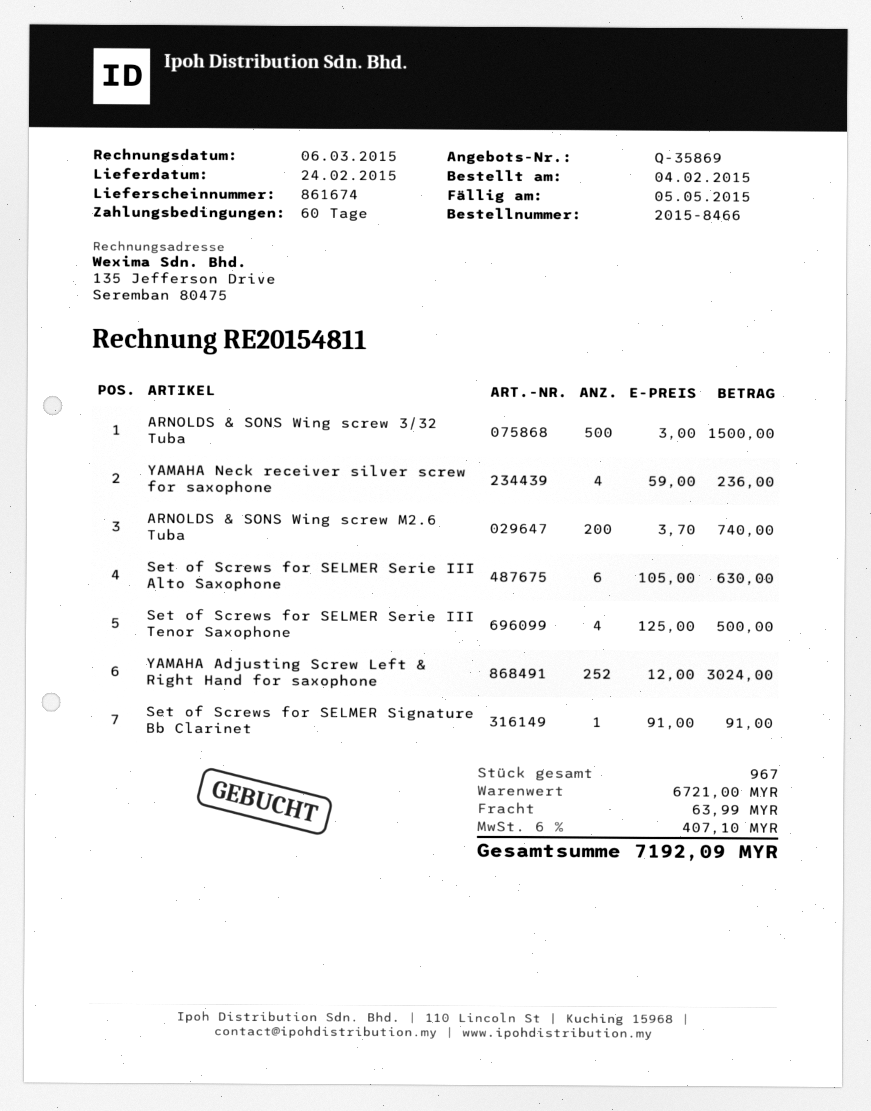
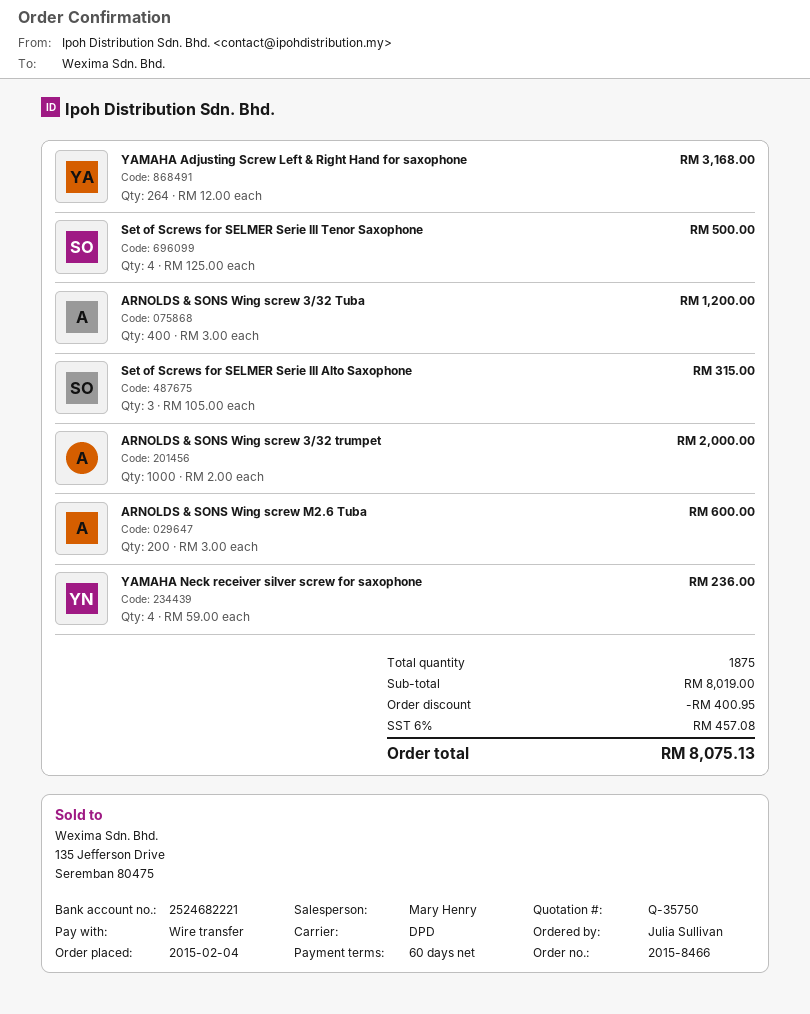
quote number: Q-35869 -> Q-35750
ARNOLDS & SONS Wing screw 3/32 Tuba: 500 x 3.00 = 1500.00 -> 400 x 3.00 = 1200.00
ARNOLDS & SONS Wing screw M2.6 Tuba: 200 x 3.70 = 740.00 -> 200 x 3.00 = 600.00
Set of Screws for SELMER Serie III Alto Saxophone: 6 x 105.00 = 630.00 -> 3 x 105.00 = 315.00
YAMAHA Adjusting Screw Left & Right Hand for saxophone: 252 x 12.00 = 3024.00 -> 264 x 12.00 = 3168.00
Set of Screws for SELMER Signature Bb Clarinet: 1 x 91.00 = 91.00 -> none
ARNOLDS & SONS Wing screw 3/32 trumpet: none -> 1000 x 2.00 = 2000.00
total quantity: 967 -> 1875
subtotal: 6721.00 -> 8019.00
discount: none -> 400.95
shipping: 63.99 -> none
tax: 6% = 407.10 -> 6% = 457.08
total: 7192.09 -> 8075.13

